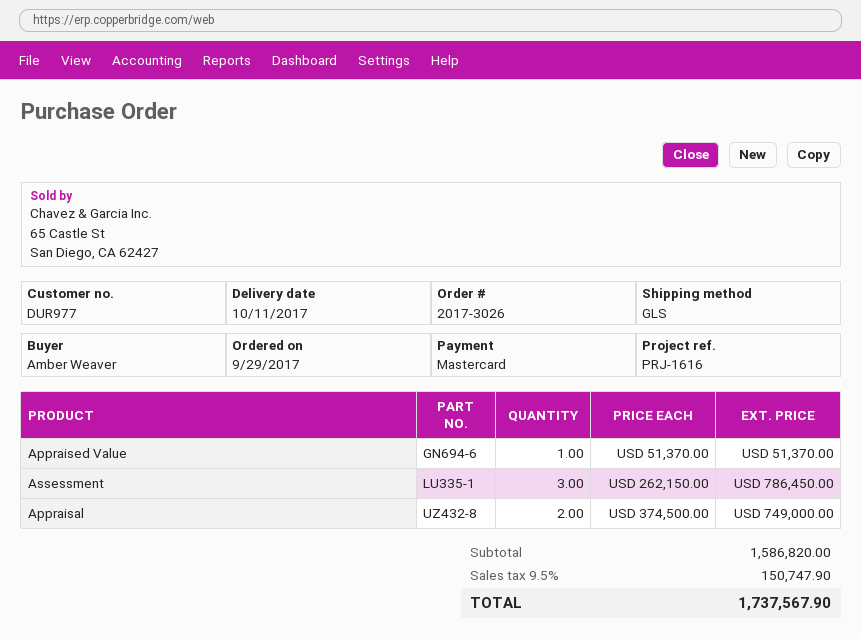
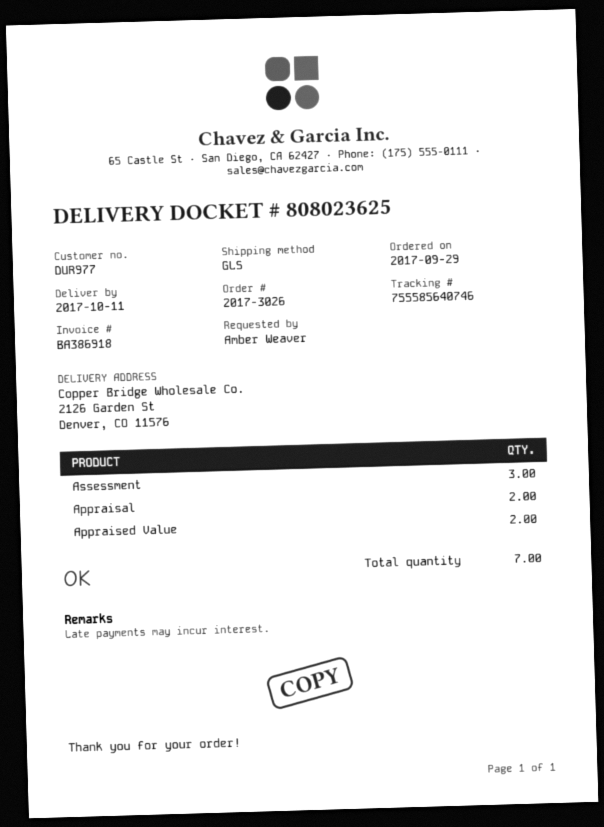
Appraised Value: 1 -> 2

